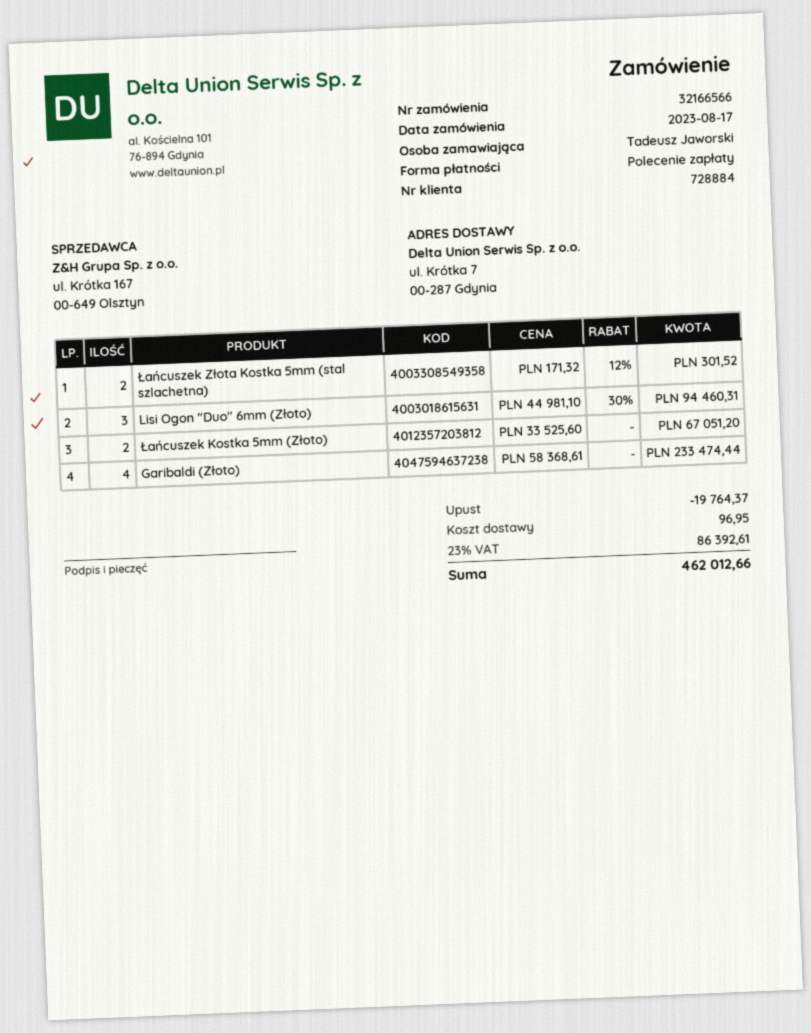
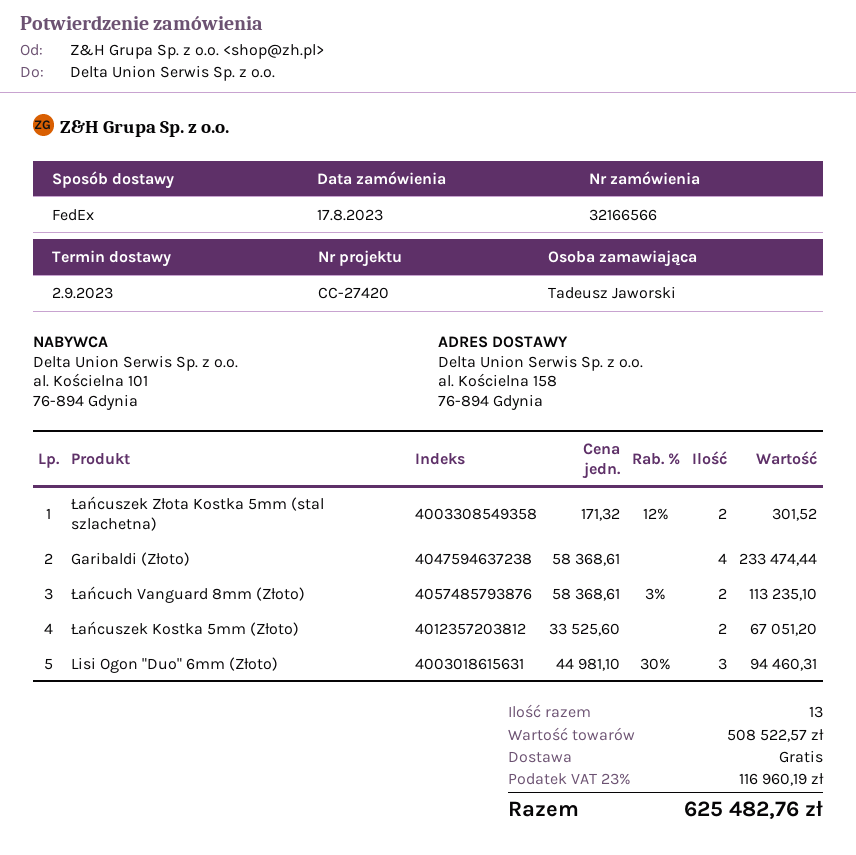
ship to: ul. Krótka 7, 00-287 Gdynia -> al. Kościelna 158, 76-894 Gdynia
Łańcuch Vanguard 8mm (Złoto): none -> 2 x 58368.61 - 3% = 113235.10
discount: 19764.37 -> none
shipping: 96.95 -> 0.00
tax: 23% = 86392.61 -> 23% = 116960.19
total: 462012.66 -> 625482.76

